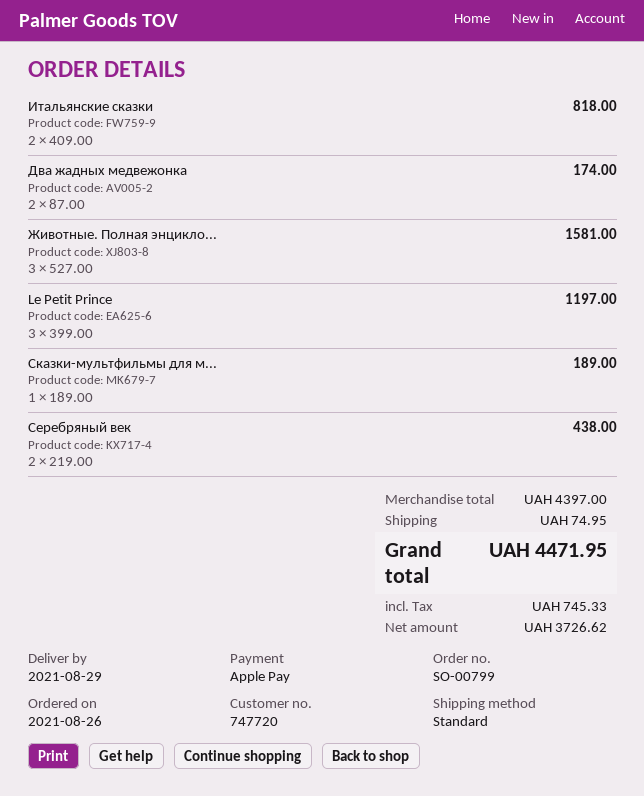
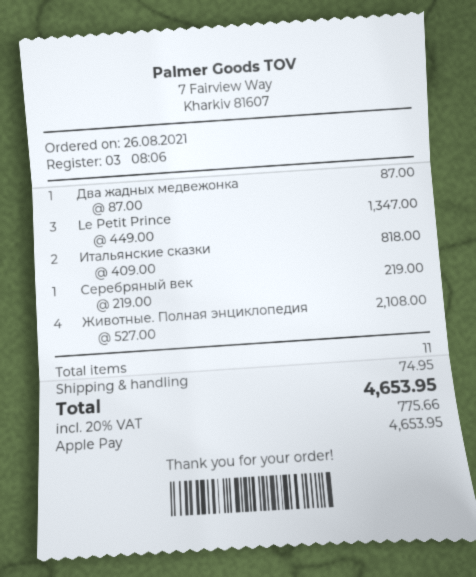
Два жадных медвежонка: 2 x 87.00 = 174.00 -> 1 x 87.00 = 87.00
Животные. Полная энцикло...: 3 x 527.00 = 1581.00 -> 4 x 527.00 = 2108.00
Le Petit Prince: 3 x 399.00 = 1197.00 -> 3 x 449.00 = 1347.00
Сказки-мультфильмы для м...: 1 x 189.00 = 189.00 -> none
Серебряный век: 2 x 219.00 = 438.00 -> 1 x 219.00 = 219.00
tax: 745.33 -> 775.66
total: 4471.95 -> 4653.95

